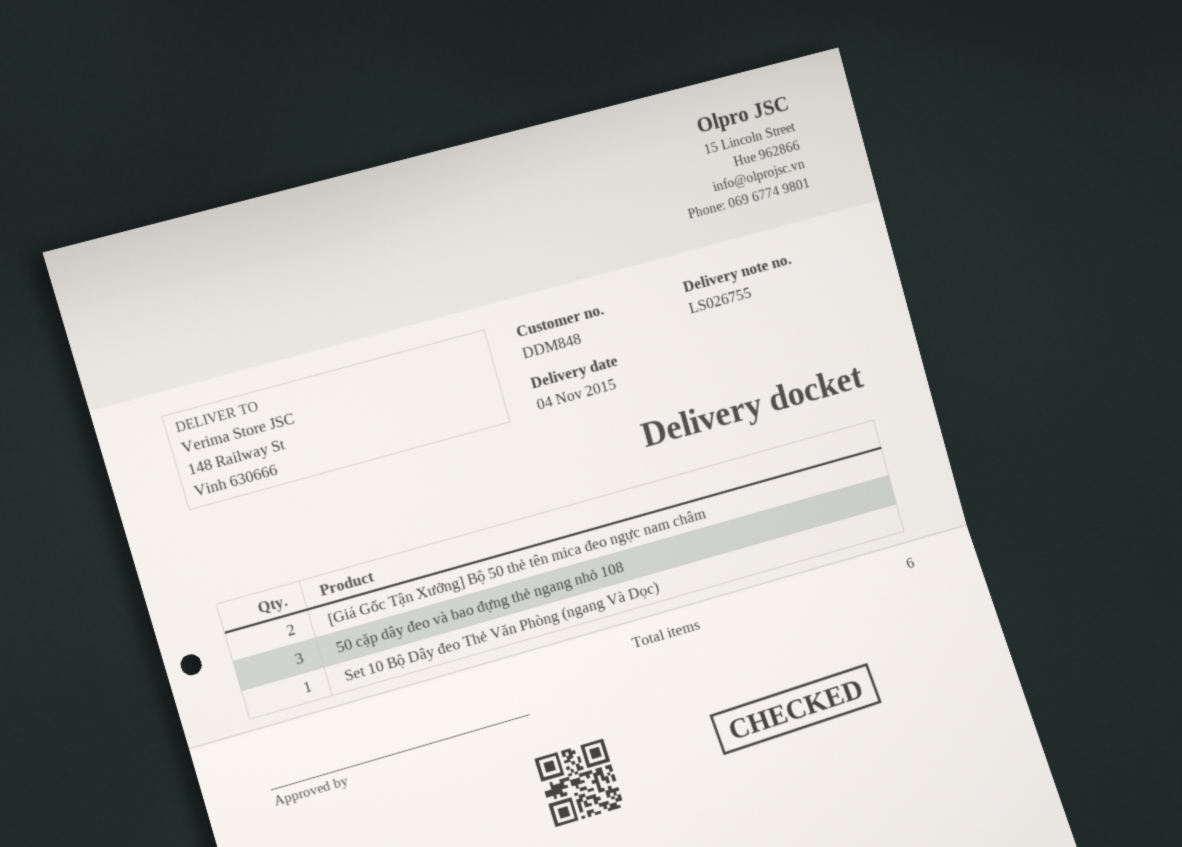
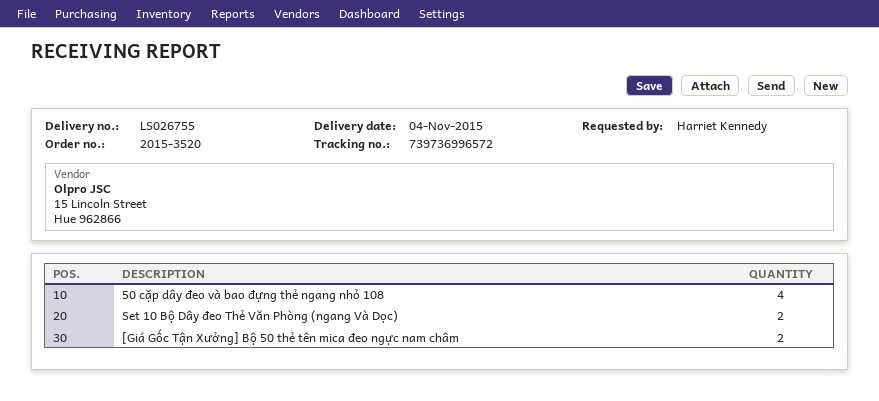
50 cặp dây đeo và bao đựng thẻ ngang nhỏ 108: 3 -> 4
Set 10 Bộ Dây đeo Thẻ Văn Phòng (ngang Và Dọc): 1 -> 2

